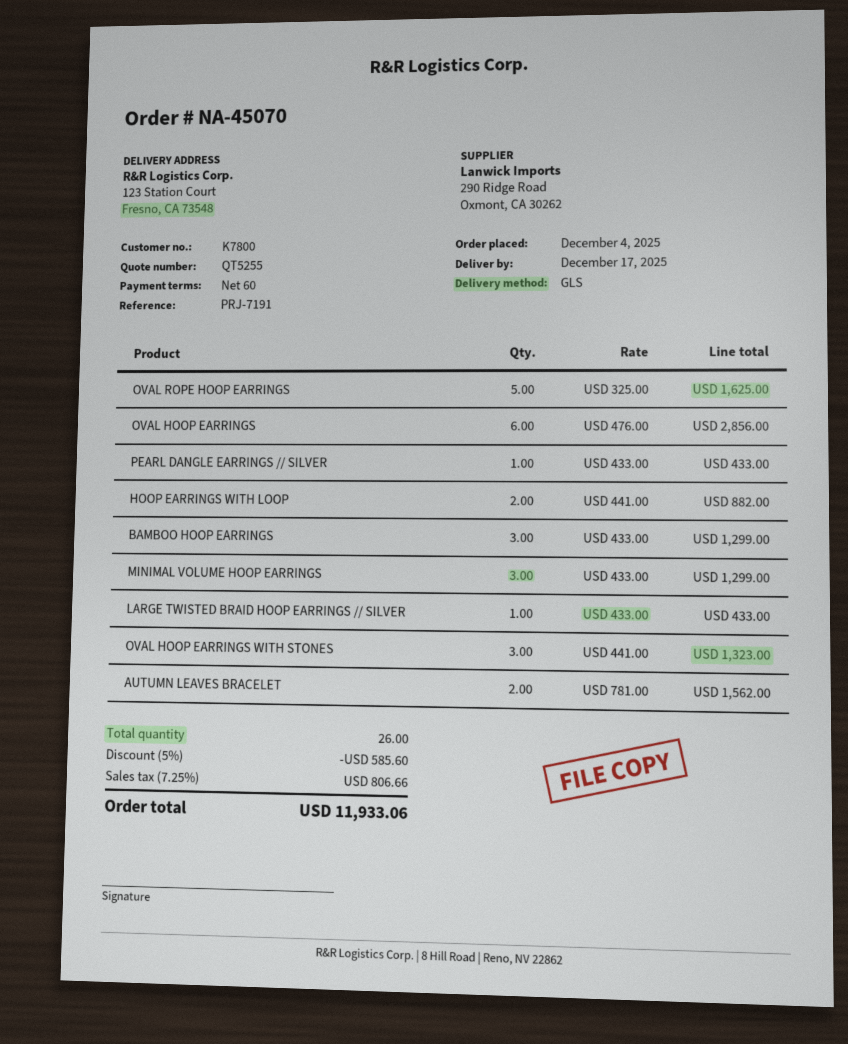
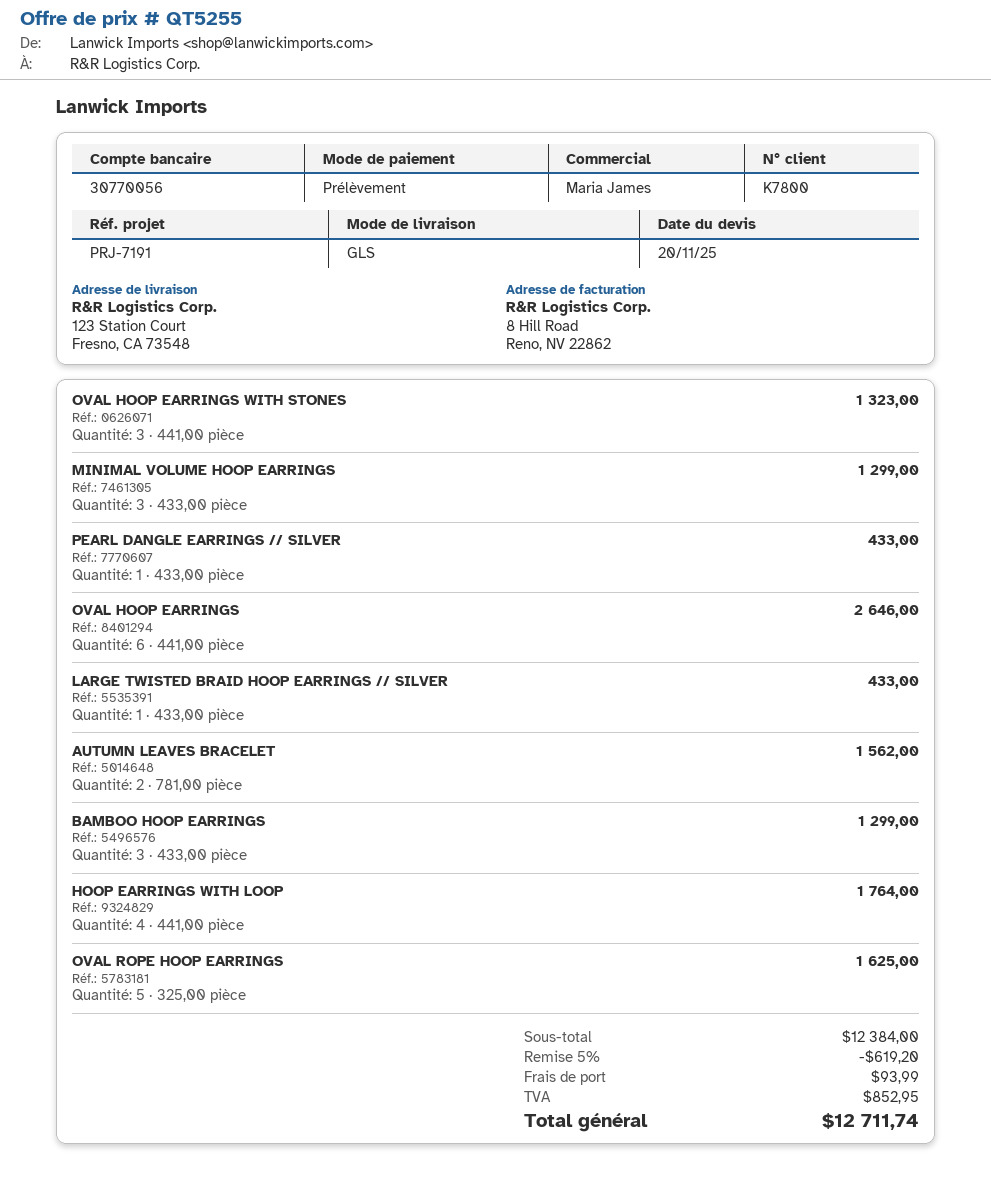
OVAL HOOP EARRINGS: 6 x 476.00 = 2856.00 -> 6 x 441.00 = 2646.00
HOOP EARRINGS WITH LOOP: 2 x 441.00 = 882.00 -> 4 x 441.00 = 1764.00
discount: 5% = 585.60 -> 5% = 619.20
shipping: none -> 93.99
tax: 806.66 -> 852.95
total: 11933.06 -> 12711.74

